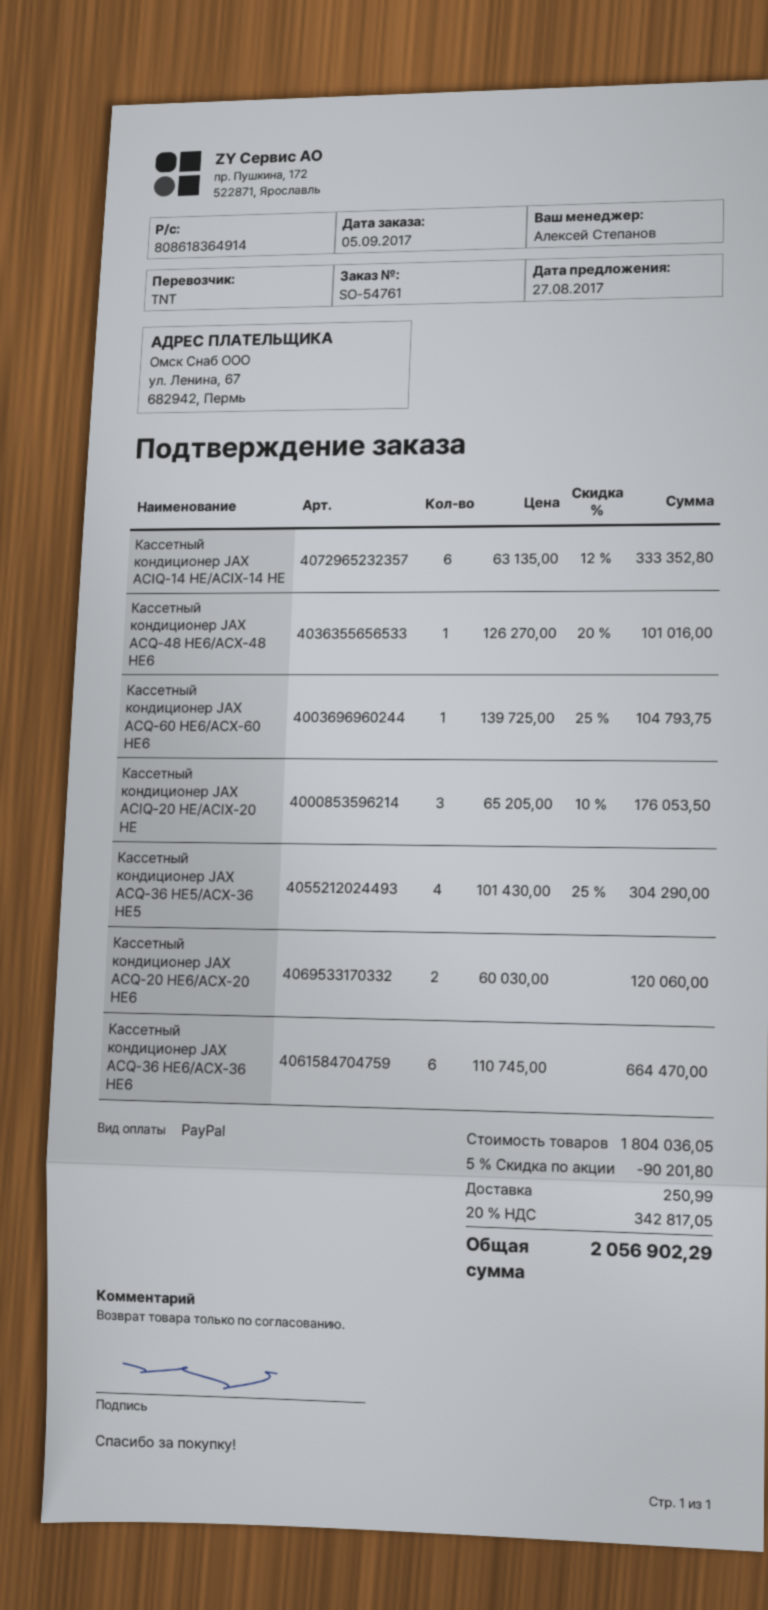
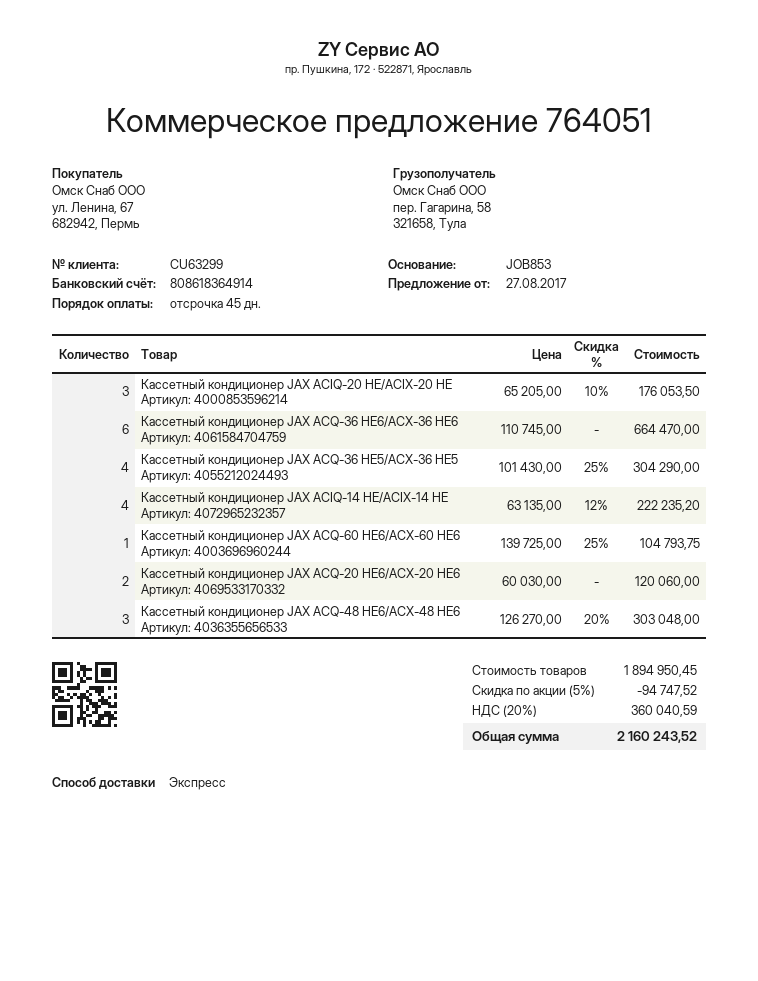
shipping method: TNT -> express
Кассетный кондиционер JAX ACIQ-14 HE/ACIX-14 HE: 6 x 63135.00 - 12% = 333352.80 -> 4 x 63135.00 - 12% = 222235.20
Кассетный кондиционер JAX ACQ-48 HE6/ACX-48 HE6: 1 x 126270.00 - 20% = 101016.00 -> 3 x 126270.00 - 20% = 303048.00
subtotal: 1804036.05 -> 1894950.45
discount: 5% = 90201.80 -> 5% = 94747.52
shipping: 250.99 -> none
tax: 20% = 342817.05 -> 20% = 360040.59
total: 2056902.29 -> 2160243.52

